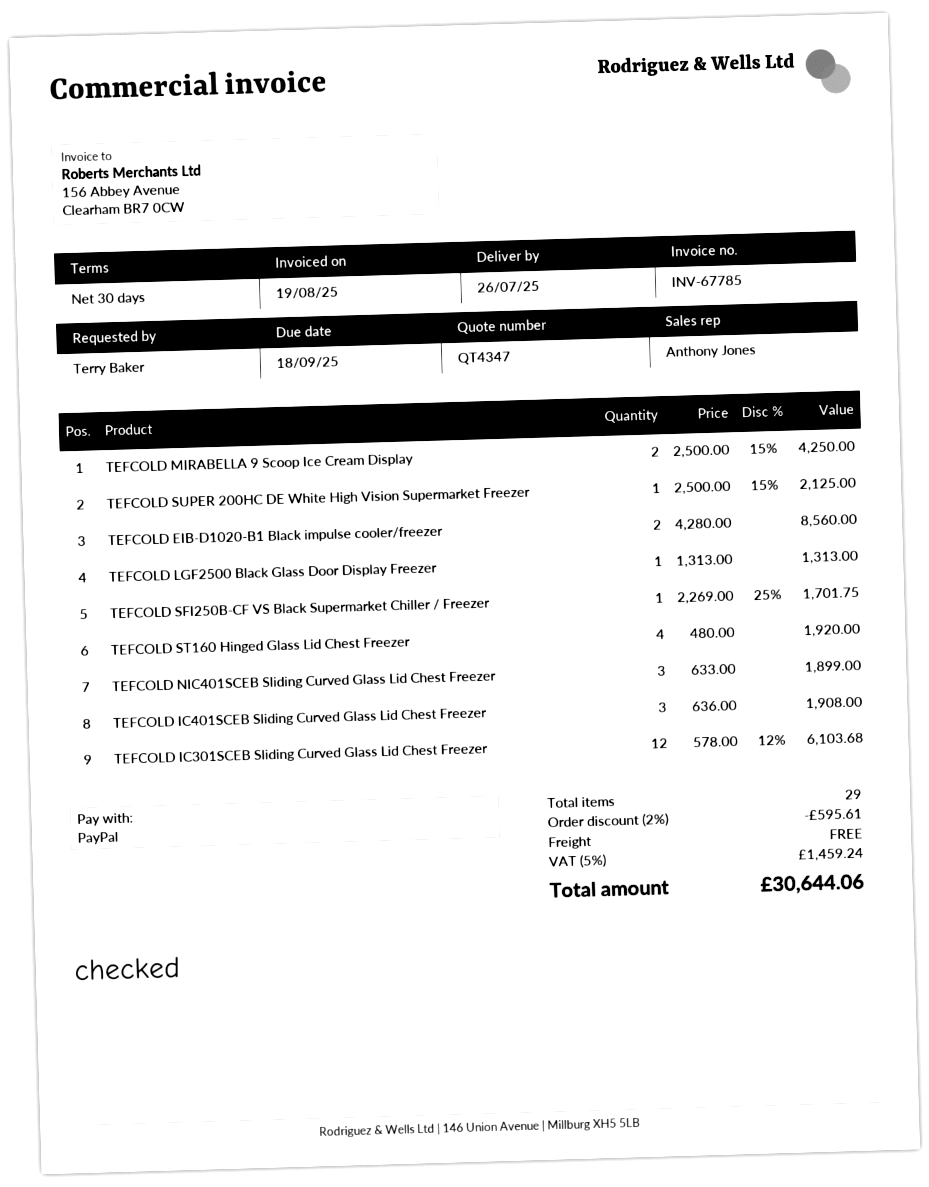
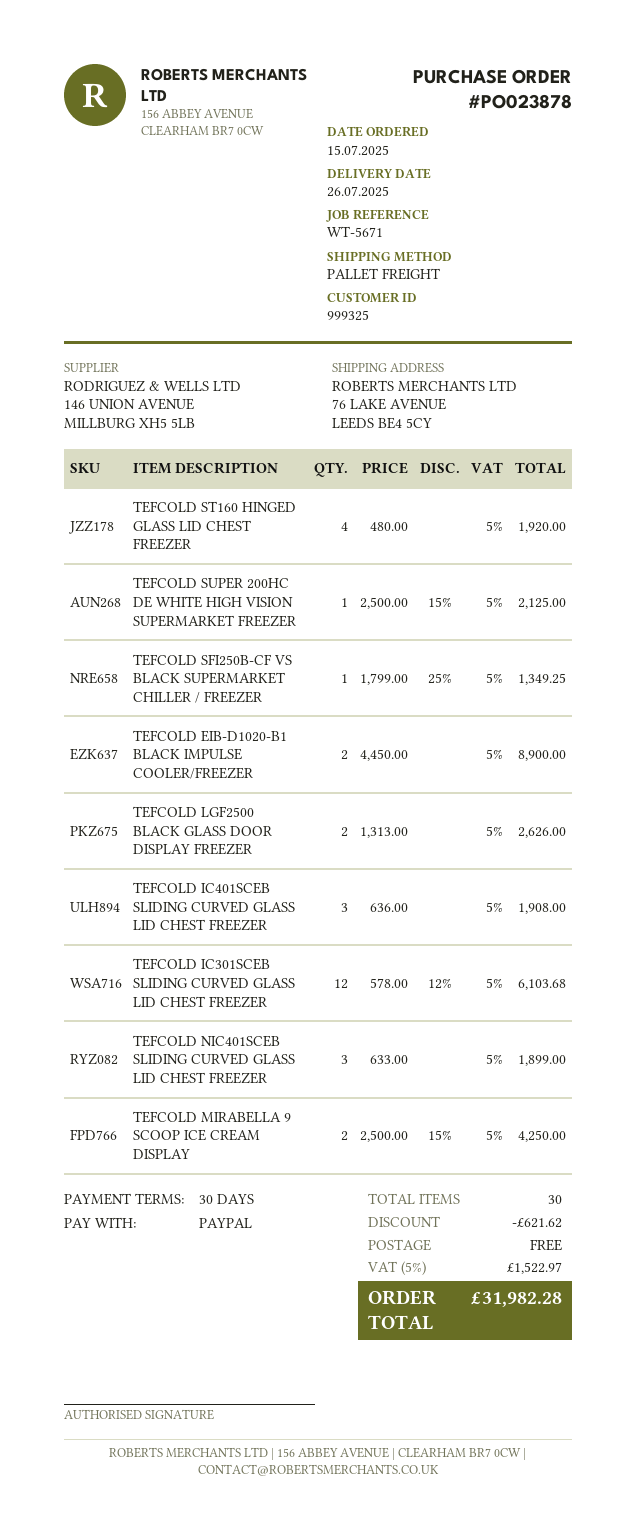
TEFCOLD EIB-D1020-B1 Black impulse cooler/freezer: 2 x 4280.00 = 8560.00 -> 2 x 4450.00 = 8900.00
TEFCOLD LGF2500 Black Glass Door Display Freezer: 1 x 1313.00 = 1313.00 -> 2 x 1313.00 = 2626.00
TEFCOLD SFI250B-CF VS Black Supermarket Chiller / Freezer: 1 x 2269.00 - 25% = 1701.75 -> 1 x 1799.00 - 25% = 1349.25
total quantity: 29 -> 30
discount: 595.61 -> 621.62
tax: 5% = 1459.24 -> 5% = 1522.97
total: 30644.06 -> 31982.28

